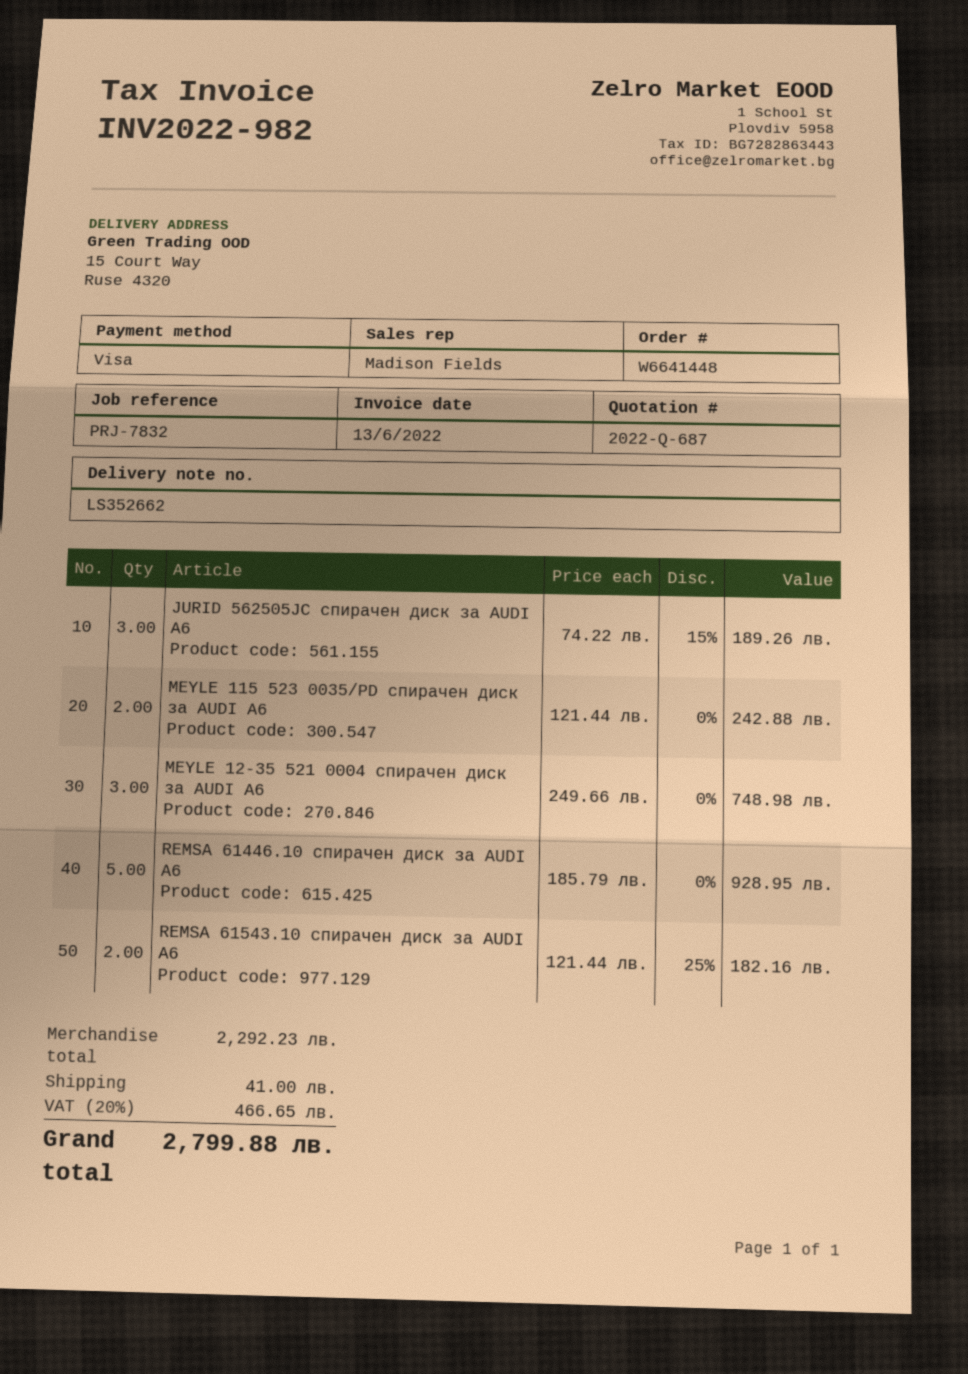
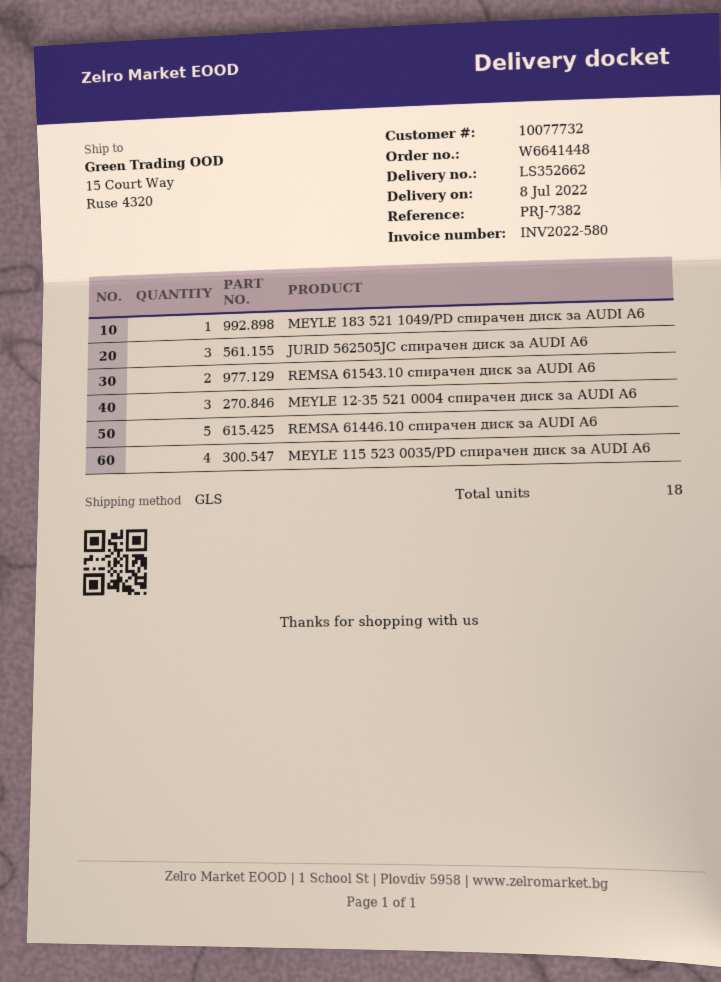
invoice number: INV2022-982 -> INV2022-580
reference: PRJ-7832 -> PRJ-7382
MEYLE 115 523 0035/PD спирачен диск за AUDI A6: 2 -> 4
MEYLE 183 521 1049/PD спирачен диск за AUDI A6: none -> 1

